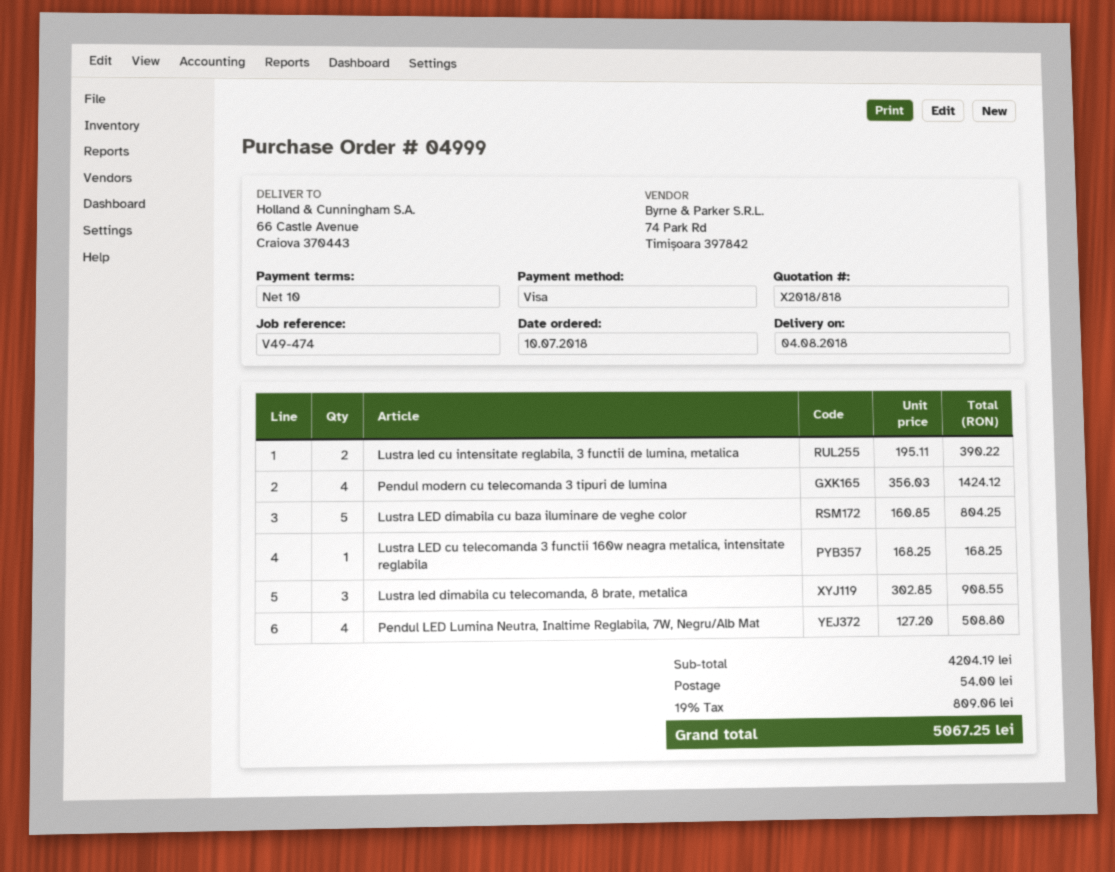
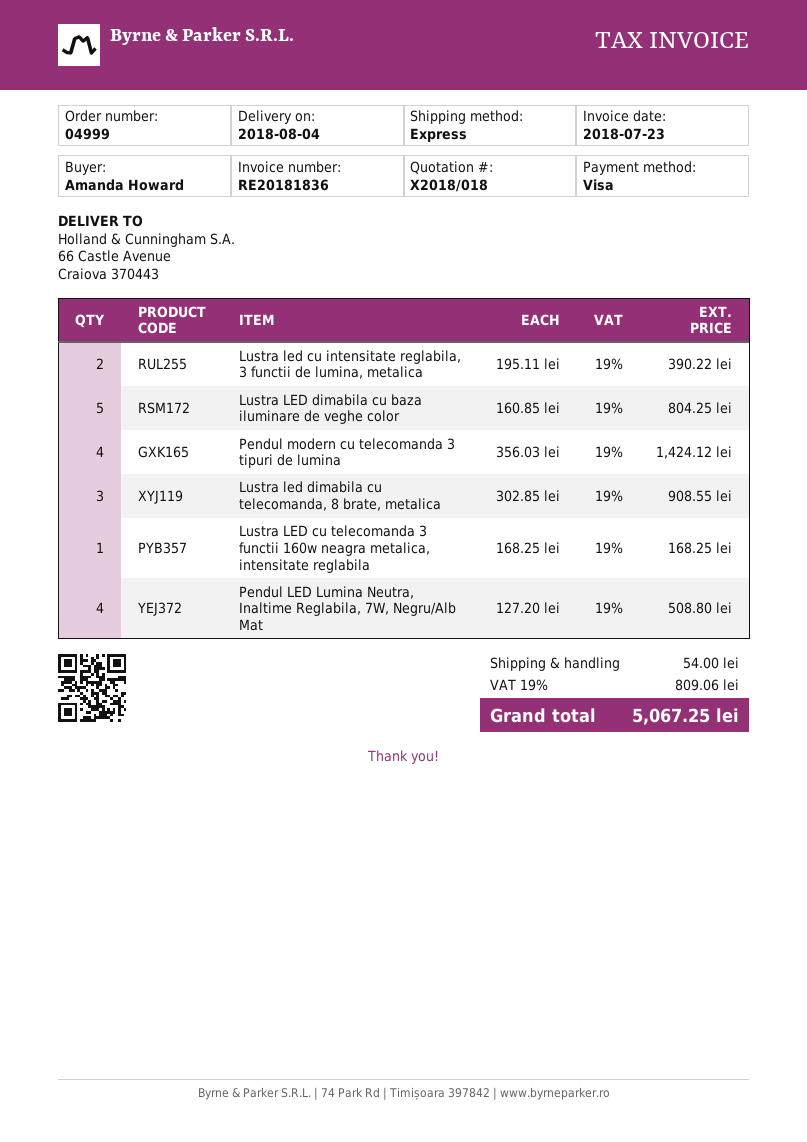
quote number: X2018/818 -> X2018/018

